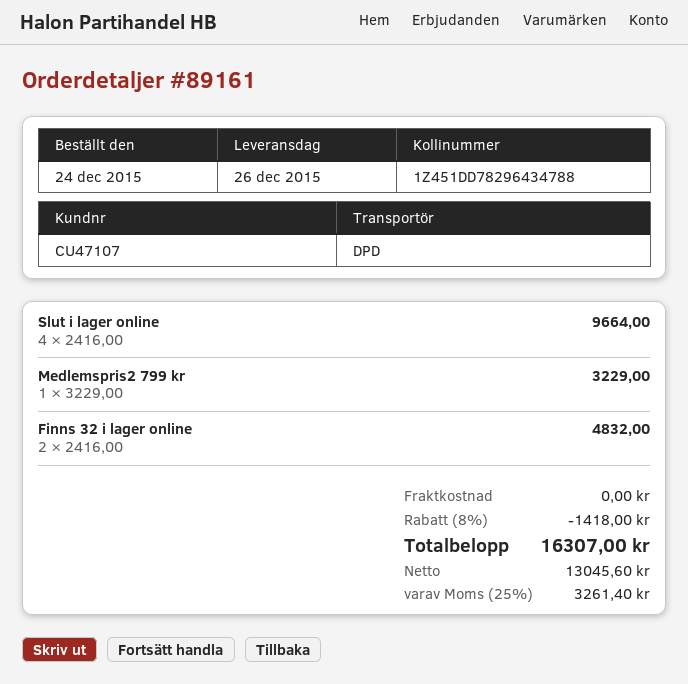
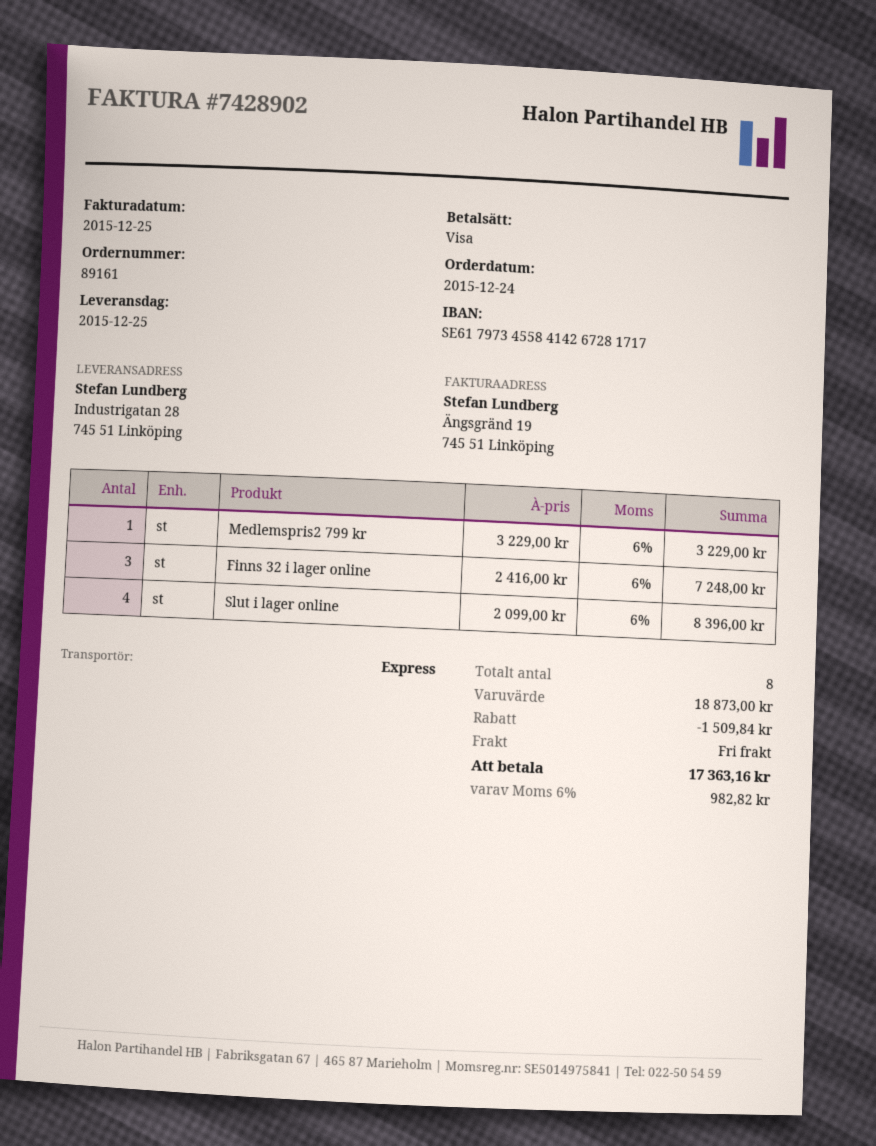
delivery date: 2015-12-26 -> 2015-12-25
shipping method: DPD -> express
Slut i lager online: 4 x 2416.00 = 9664.00 -> 4 x 2099.00 = 8396.00
Finns 32 i lager online: 2 x 2416.00 = 4832.00 -> 3 x 2416.00 = 7248.00
discount: 1418.00 -> 1509.84
tax: 25% = 3261.40 -> 6% = 982.82
total: 16307.00 -> 17363.16

